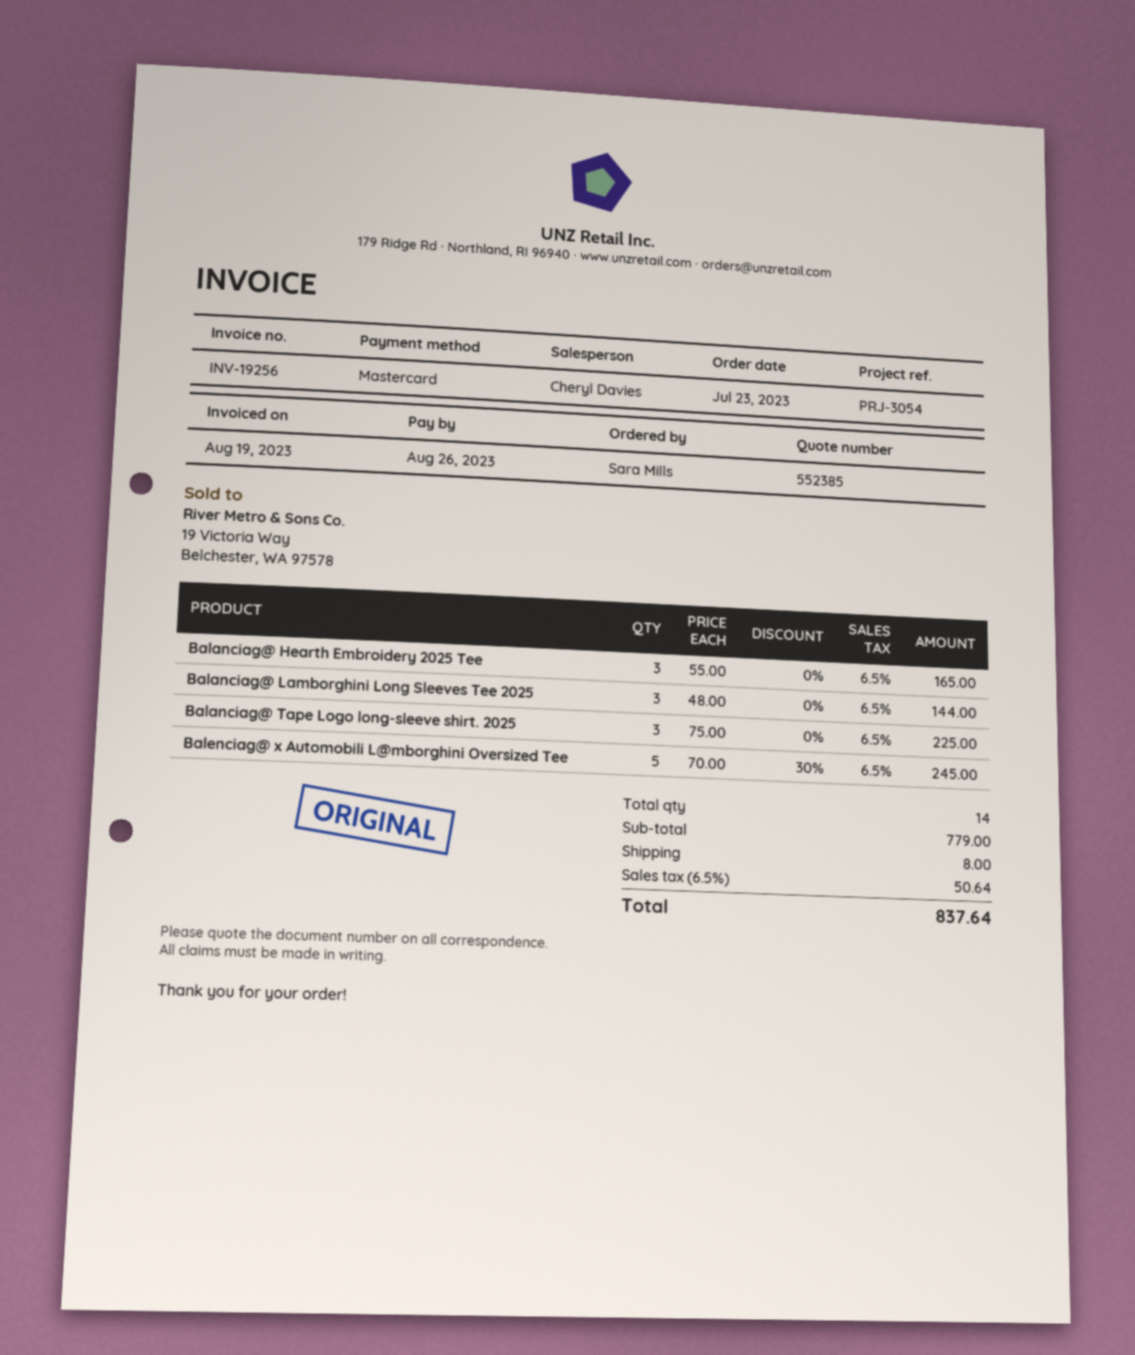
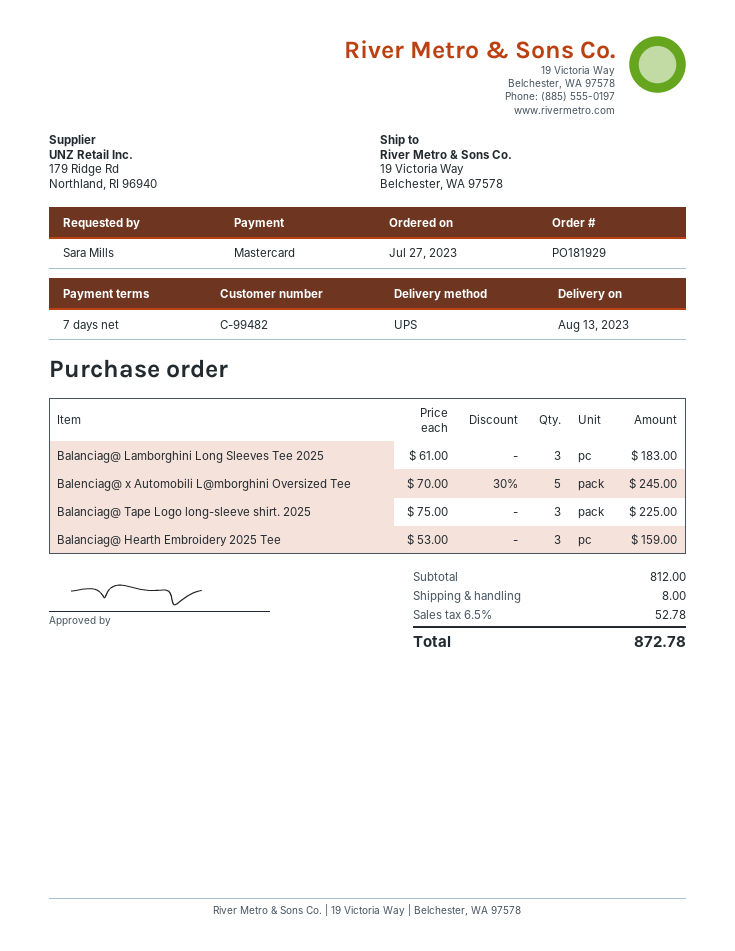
order date: 2023-07-23 -> 2023-07-27
Balanciag@ Hearth Embroidery 2025 Tee: 3 x 55.00 = 165.00 -> 3 x 53.00 = 159.00
Balanciag@ Lamborghini Long Sleeves Tee 2025: 3 x 48.00 = 144.00 -> 3 x 61.00 = 183.00
subtotal: 779.00 -> 812.00
tax: 6.5% = 50.64 -> 6.5% = 52.78
total: 837.64 -> 872.78

